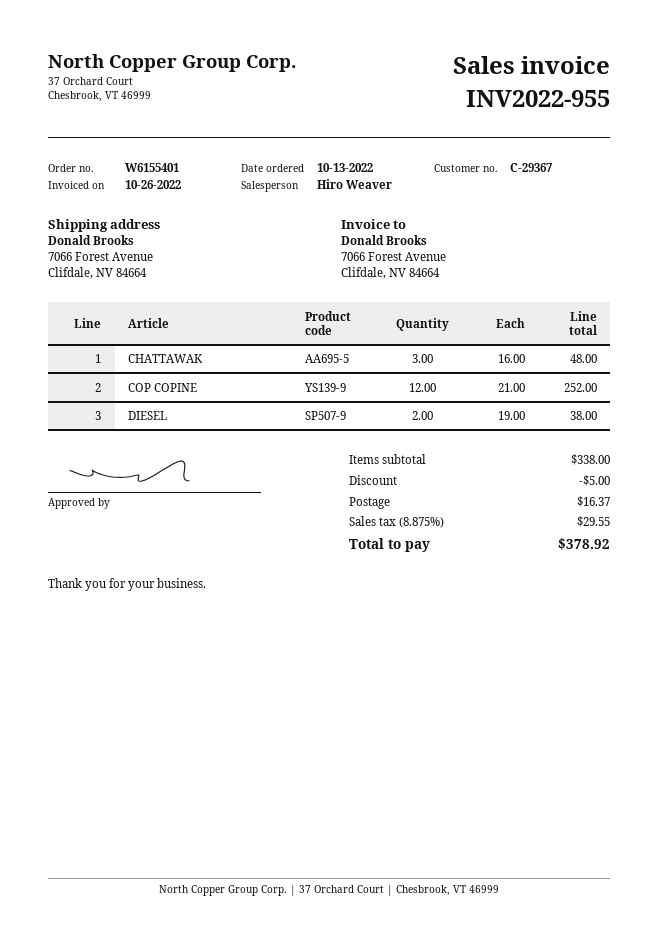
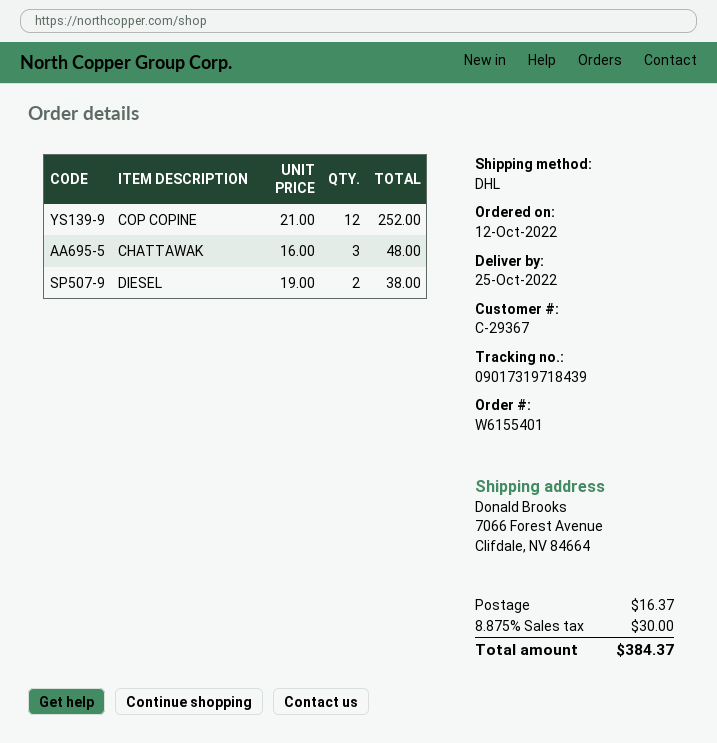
order date: 2022-10-13 -> 2022-10-12
discount: 5.00 -> none
tax: 8.875% = 29.55 -> 8.875% = 30.00
total: 378.92 -> 384.37

